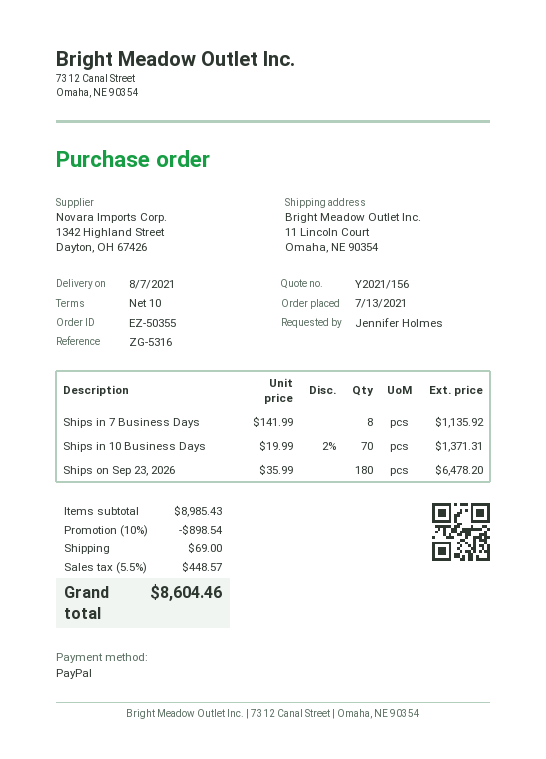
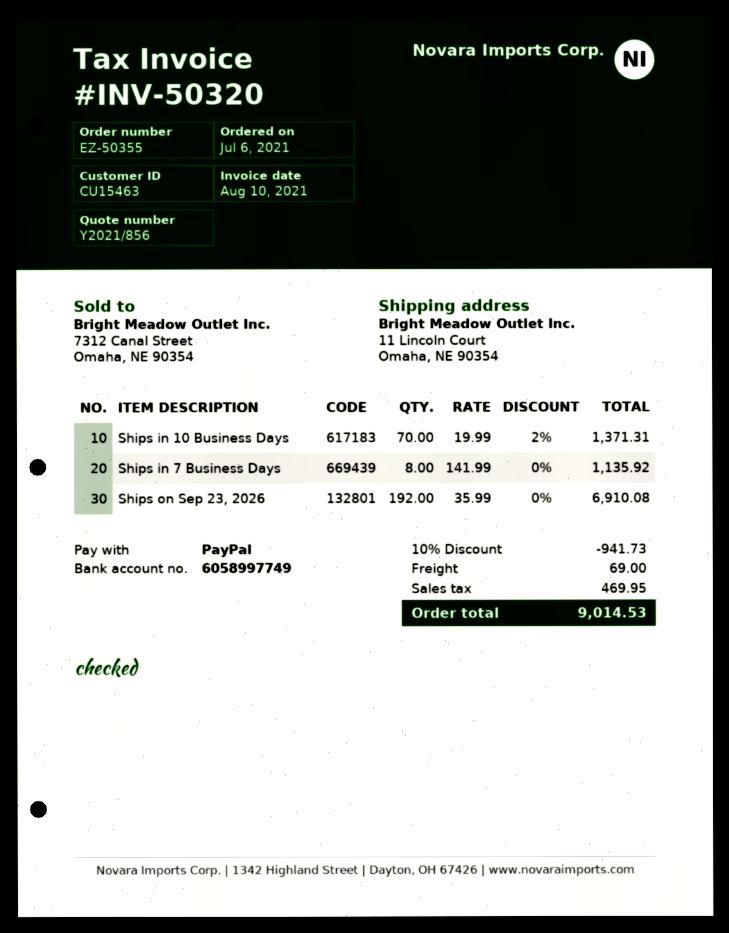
quote number: Y2021/156 -> Y2021/856
order date: 2021-07-13 -> 2021-07-06
Ships on Sep 23, 2026: 180 x 35.99 = 6478.20 -> 192 x 35.99 = 6910.08
discount: 10% = 898.54 -> 10% = 941.73
tax: 448.57 -> 469.95
total: 8604.46 -> 9014.53

